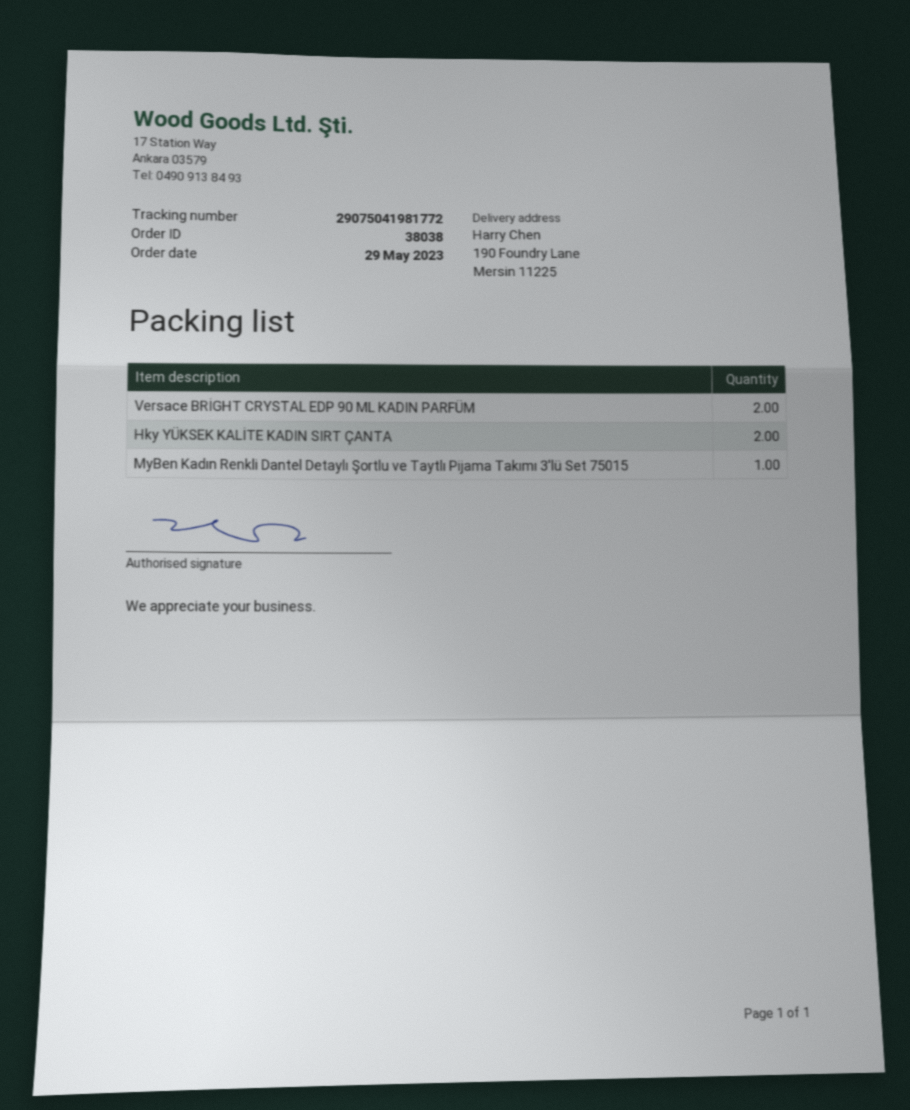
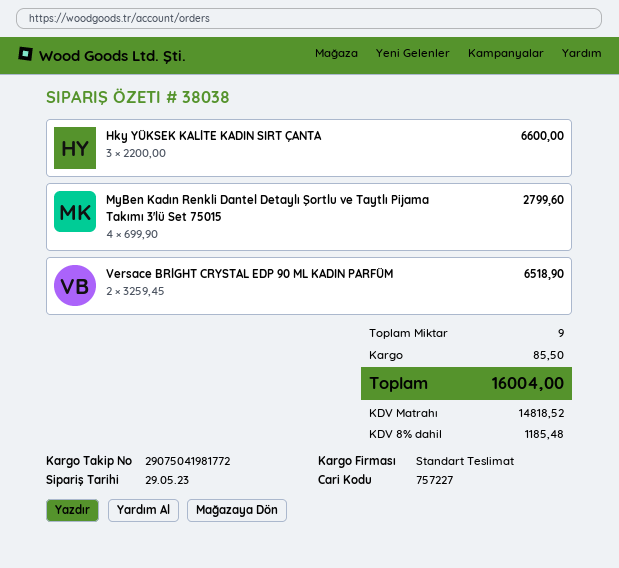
Hky YÜKSEK KALİTE KADIN SIRT ÇANTA: 2 -> 3
MyBen Kadın Renkli Dantel Detaylı Şortlu ve Taytlı Pijama Takımı 3'lü Set 75015: 1 -> 4

